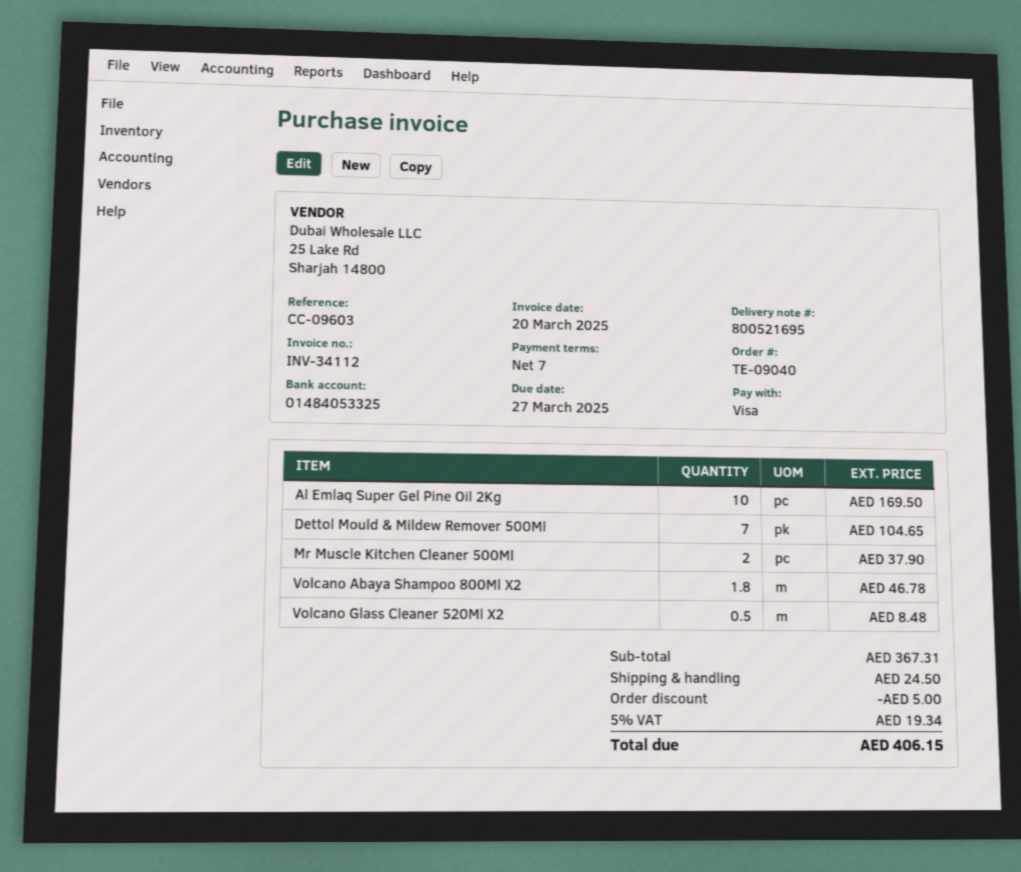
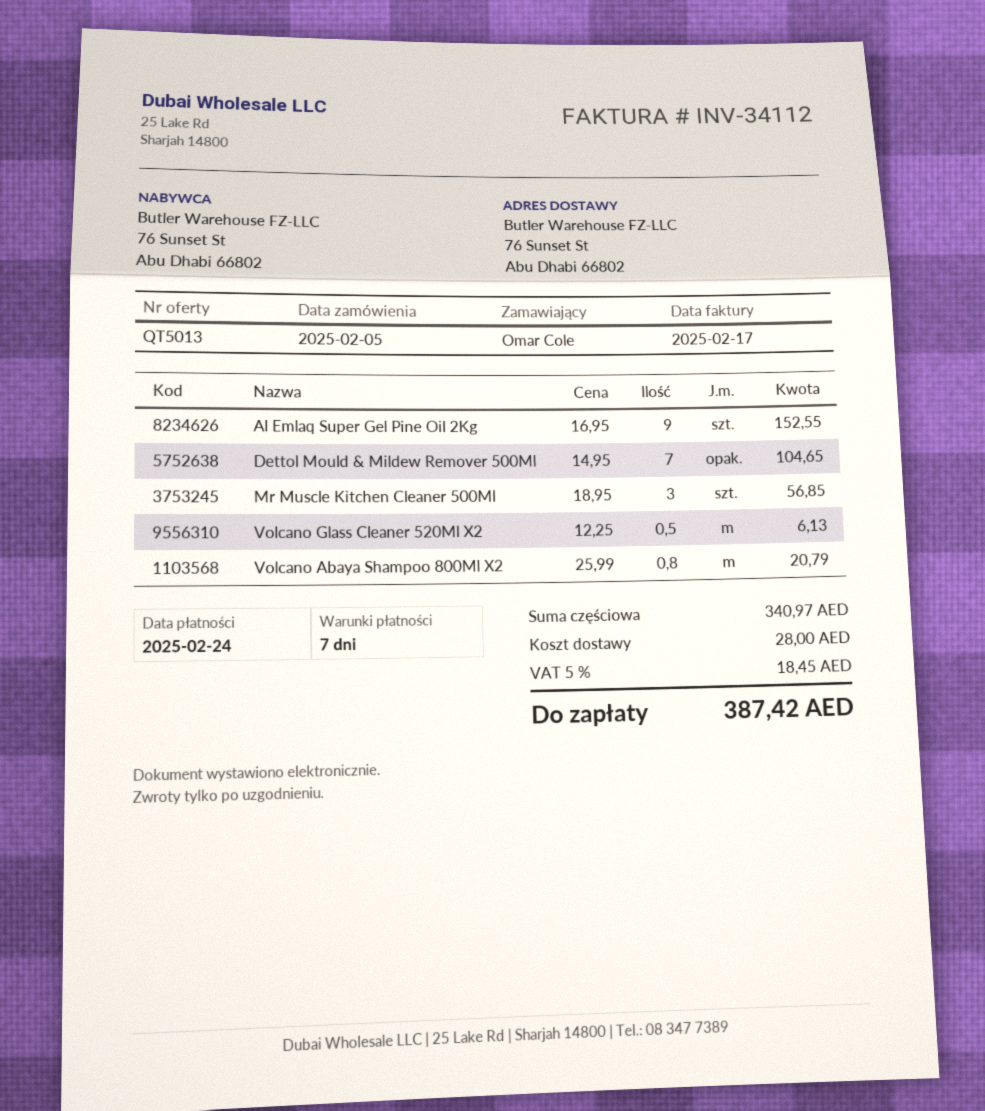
invoice date: 2025-03-20 -> 2025-02-17
due date: 2025-03-27 -> 2025-02-24
Al Emlaq Super Gel Pine Oil 2Kg: 10 for 169.50 -> 9 for 152.55
Mr Muscle Kitchen Cleaner 500Ml: 2 for 37.90 -> 3 for 56.85
Volcano Abaya Shampoo 800Ml X2: 1.8 for 46.78 -> 0.8 for 20.79
Volcano Glass Cleaner 520Ml X2: 0.5 for 8.48 -> 0.5 for 6.13
subtotal: 367.31 -> 340.97
discount: 5.00 -> none
shipping: 24.50 -> 28.00
tax: 5% = 19.34 -> 5% = 18.45
total: 406.15 -> 387.42

